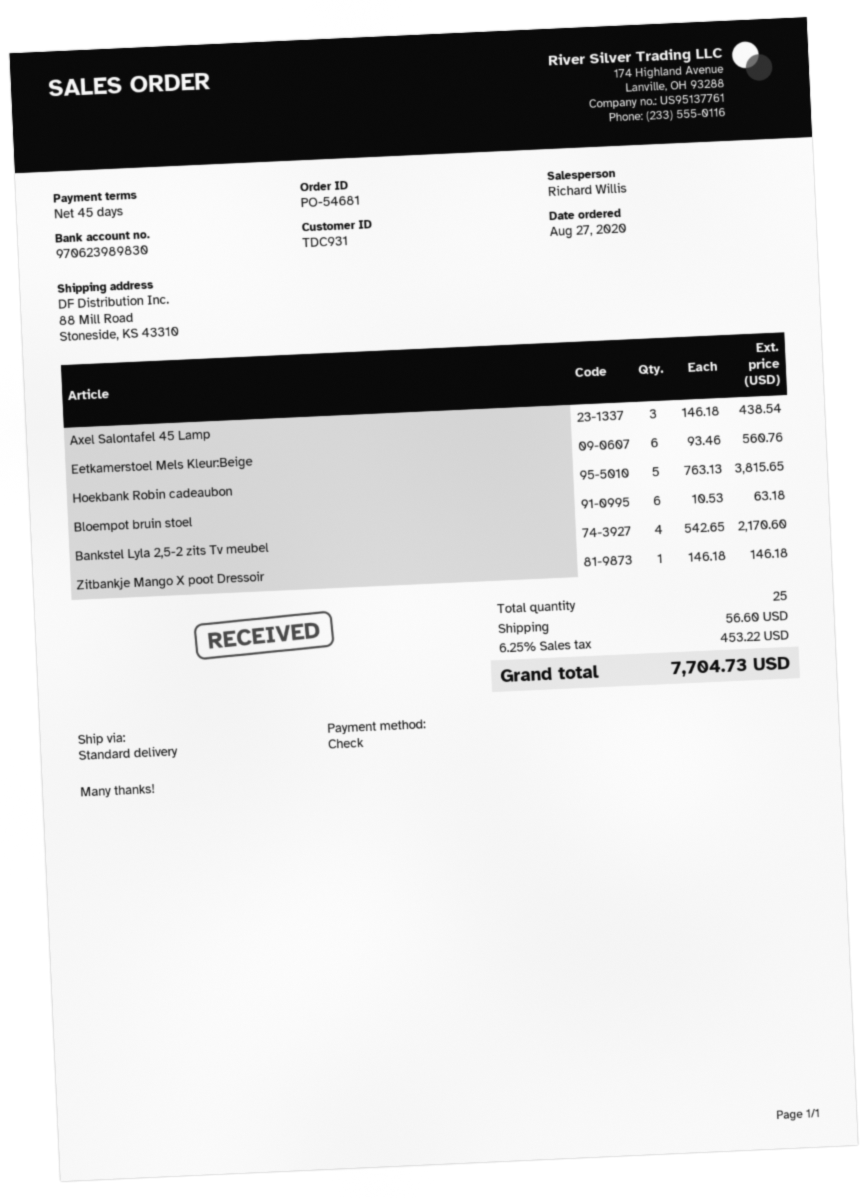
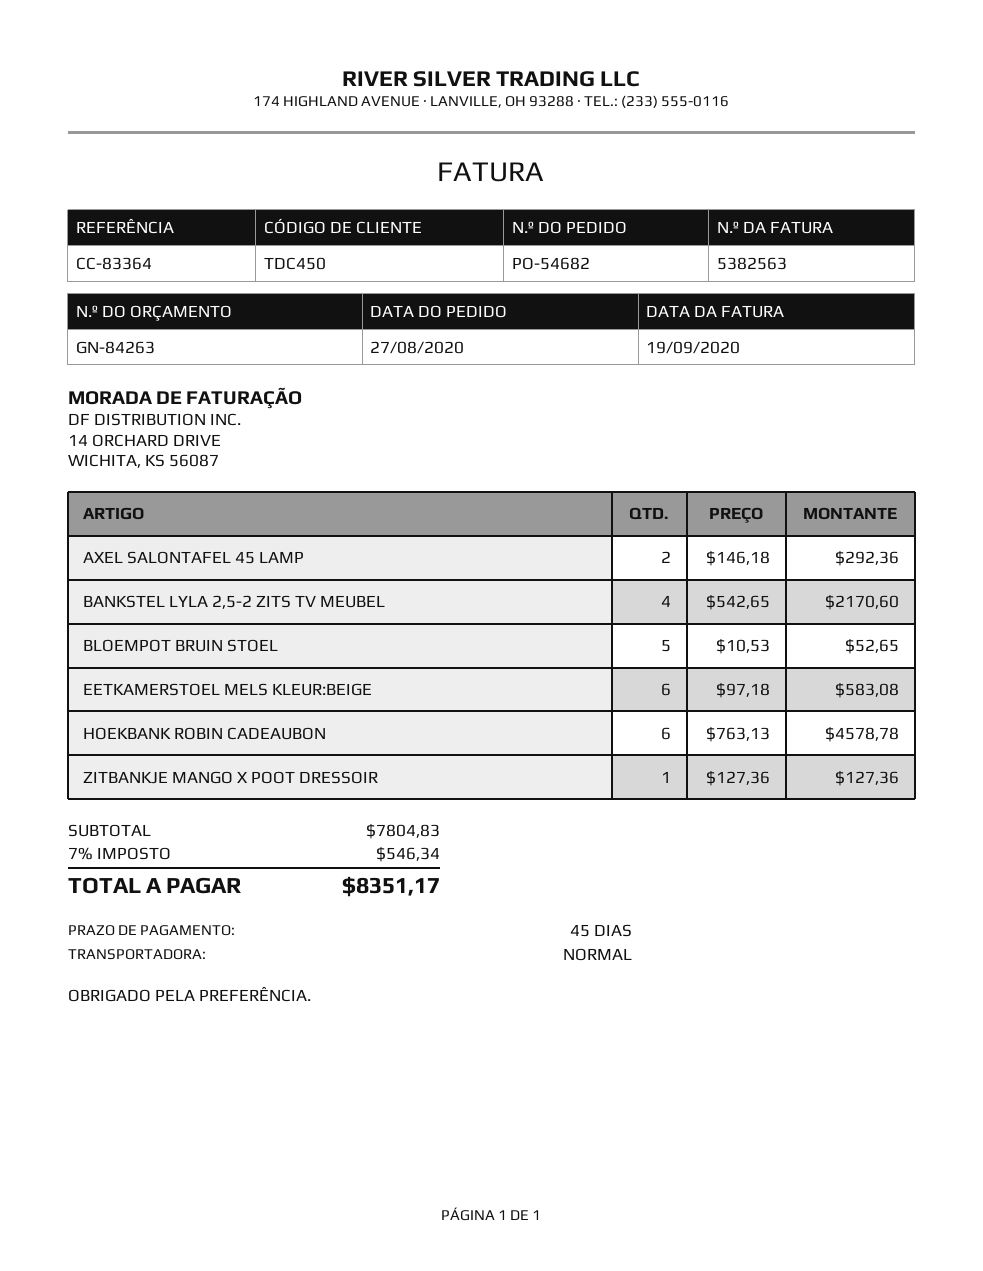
order number: PO-54681 -> PO-54682
customer number: TDC931 -> TDC450
Axel Salontafel 45 Lamp: 3 x 146.18 = 438.54 -> 2 x 146.18 = 292.36
Eetkamerstoel Mels Kleur:Beige: 6 x 93.46 = 560.76 -> 6 x 97.18 = 583.08
Hoekbank Robin cadeaubon: 5 x 763.13 = 3815.65 -> 6 x 763.13 = 4578.78
Bloempot bruin stoel: 6 x 10.53 = 63.18 -> 5 x 10.53 = 52.65
Zitbankje Mango X poot Dressoir: 1 x 146.18 = 146.18 -> 1 x 127.36 = 127.36
shipping: 56.60 -> none
tax: 6.25% = 453.22 -> 7% = 546.34
total: 7704.73 -> 8351.17

